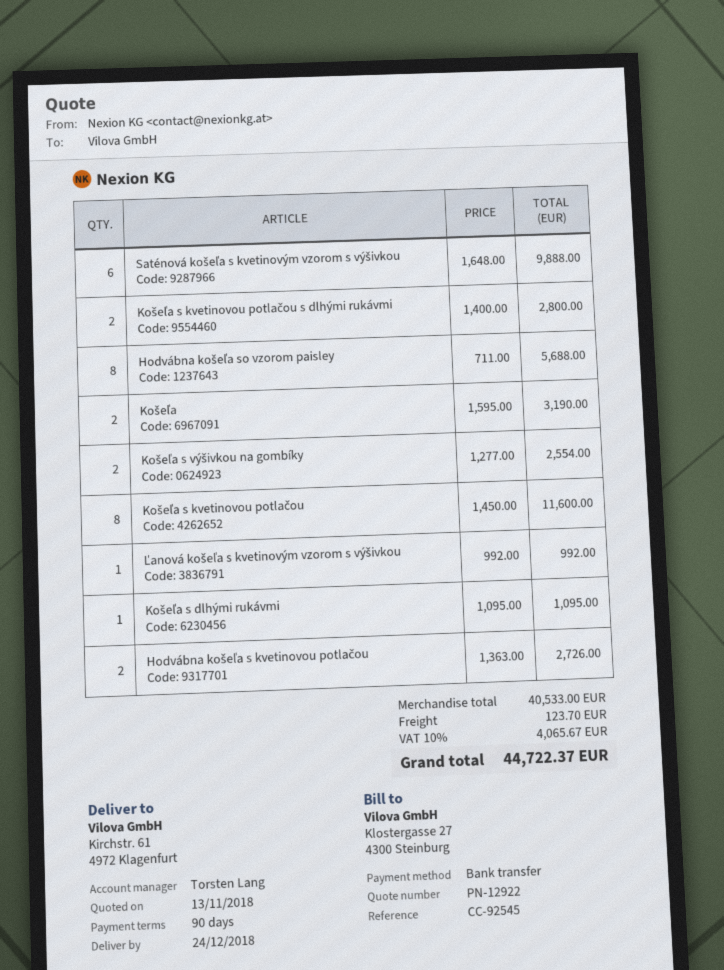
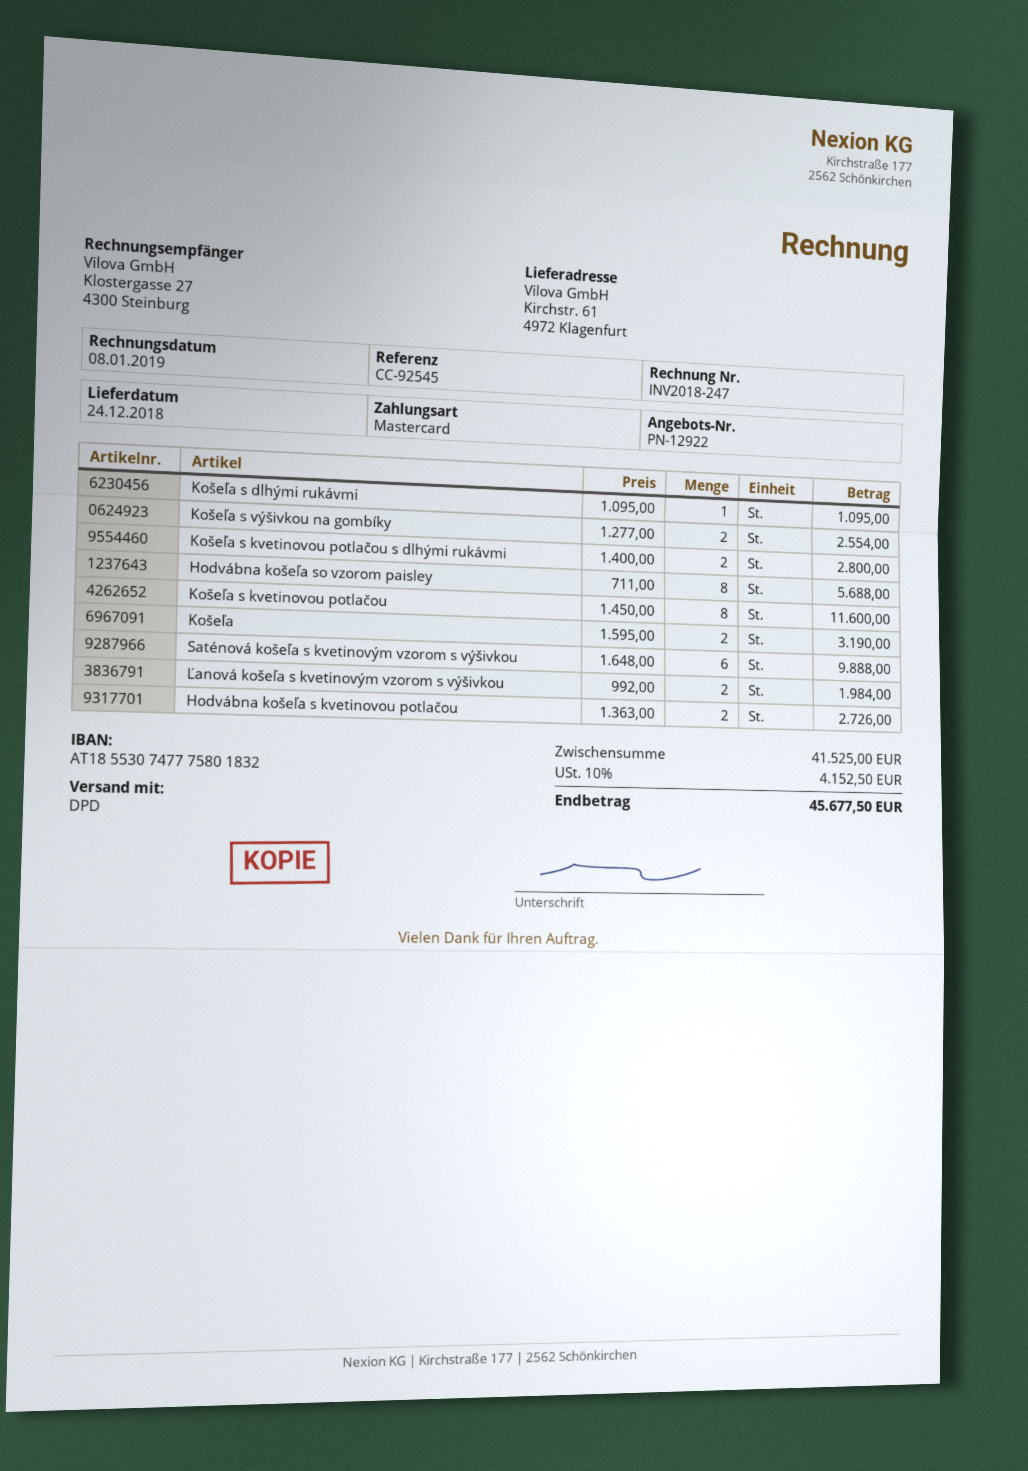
payment method: bank transfer -> Mastercard
Ľanová košeľa s kvetinovým vzorom s výšivkou: 1 x 992.00 = 992.00 -> 2 x 992.00 = 1984.00
subtotal: 40533.00 -> 41525.00
shipping: 123.70 -> none
tax: 10% = 4065.67 -> 10% = 4152.50
total: 44722.37 -> 45677.50

